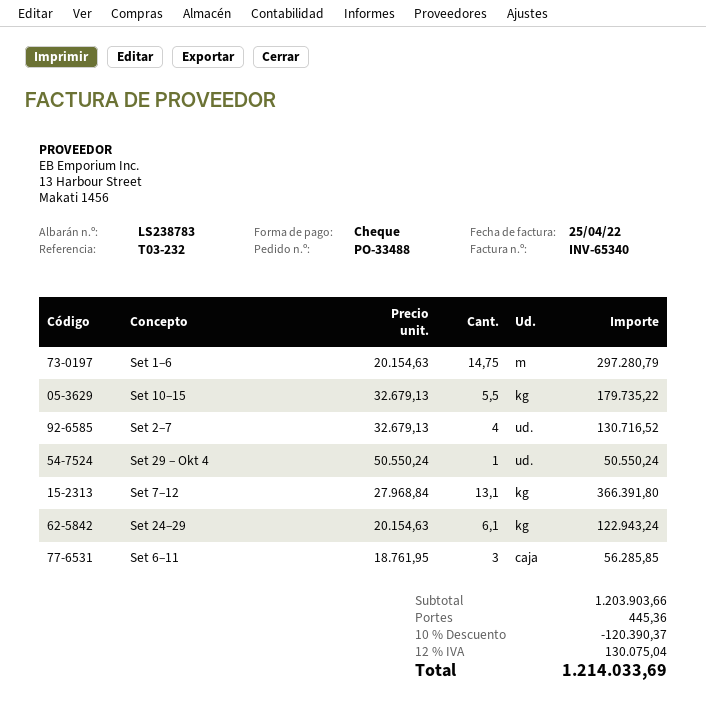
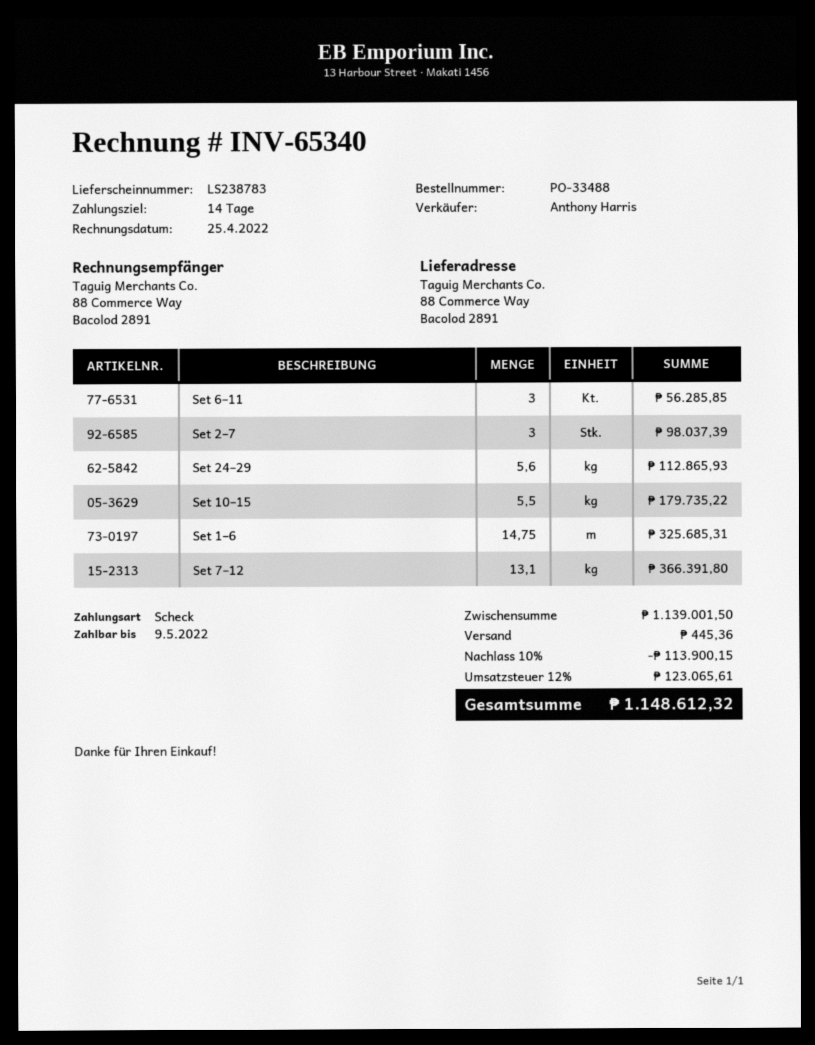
Set 1–6: 14.75 for 297280.79 -> 14.75 for 325685.31
Set 2–7: 4 for 130716.52 -> 3 for 98037.39
Set 29 – Okt 4: 1 for 50550.24 -> none
Set 24–29: 6.1 for 122943.24 -> 5.6 for 112865.93
subtotal: 1203903.66 -> 1139001.50
discount: 10% = 120390.37 -> 10% = 113900.15
tax: 12% = 130075.04 -> 12% = 123065.61
total: 1214033.69 -> 1148612.32

